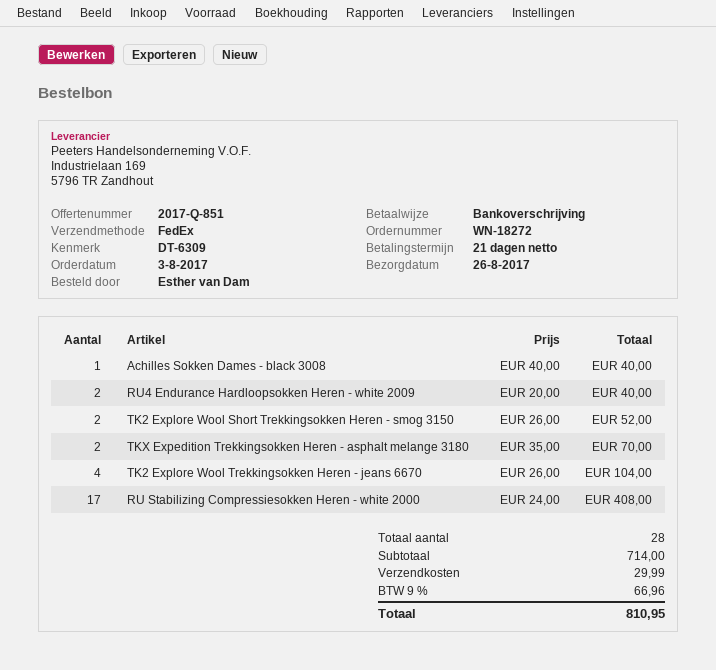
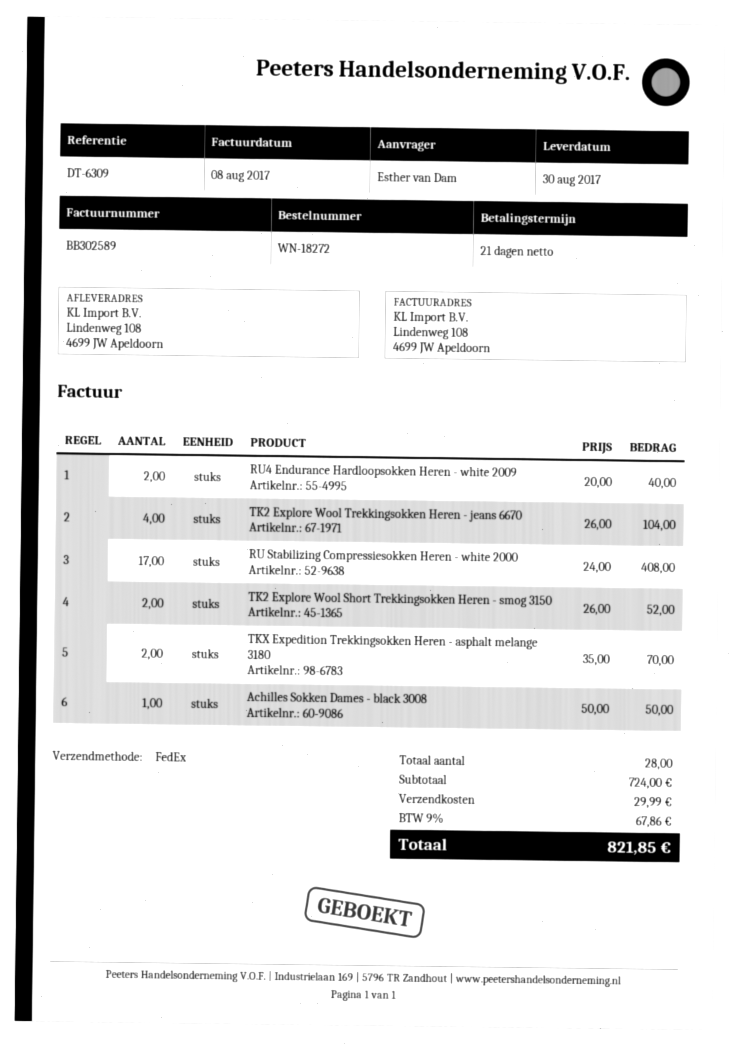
delivery date: 2017-08-26 -> 2017-08-30
Achilles Sokken Dames - black 3008: 1 x 40.00 = 40.00 -> 1 x 50.00 = 50.00
subtotal: 714.00 -> 724.00
tax: 9% = 66.96 -> 9% = 67.86
total: 810.95 -> 821.85

